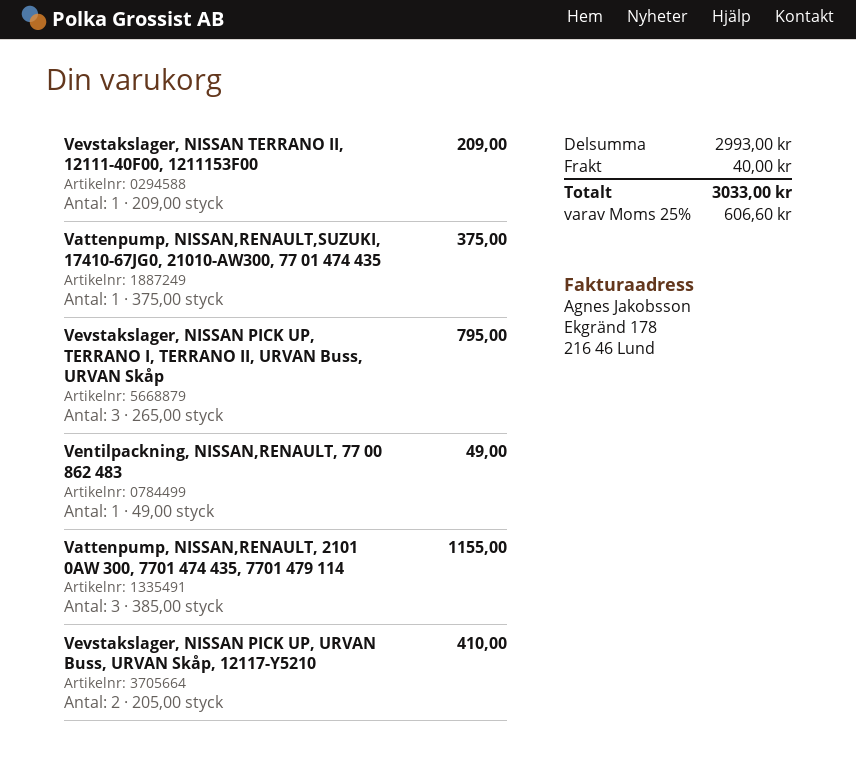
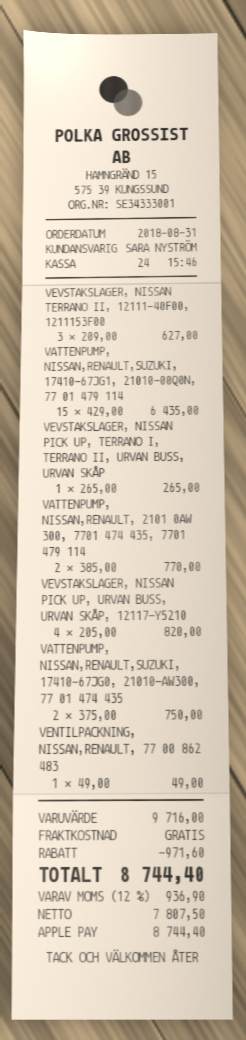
Vevstakslager, NISSAN TERRANO II, 12111-40F00, 1211153F00: 1 x 209.00 = 209.00 -> 3 x 209.00 = 627.00
Vattenpump, NISSAN,RENAULT,SUZUKI, 17410-67JG0, 21010-AW300, 77 01 474 435: 1 x 375.00 = 375.00 -> 2 x 375.00 = 750.00
Vevstakslager, NISSAN PICK UP, TERRANO I, TERRANO II, URVAN Buss, URVAN Skåp: 3 x 265.00 = 795.00 -> 1 x 265.00 = 265.00
Vattenpump, NISSAN,RENAULT, 2101 0AW 300, 7701 474 435, 7701 479 114: 3 x 385.00 = 1155.00 -> 2 x 385.00 = 770.00
Vevstakslager, NISSAN PICK UP, URVAN Buss, URVAN Skåp, 12117-Y5210: 2 x 205.00 = 410.00 -> 4 x 205.00 = 820.00
VATTENPUMP, NISSAN,RENAULT,SUZUKI, 17410-67JG1, 21010-00Q0N, 77 01 479 114: none -> 15 x 429.00 = 6435.00
subtotal: 2993.00 -> 9716.00
discount: none -> 971.60
shipping: 40.00 -> 0.00
tax: 25% = 606.60 -> 12% = 936.90
total: 3033.00 -> 8744.40

